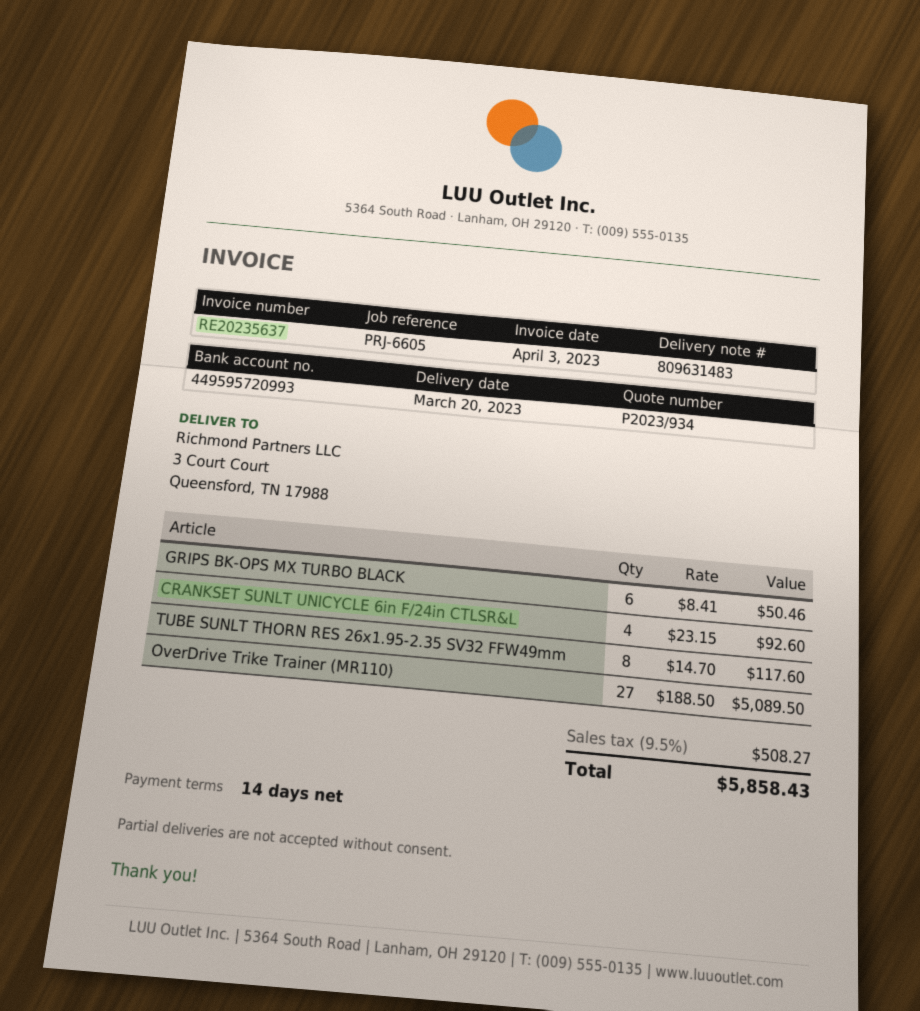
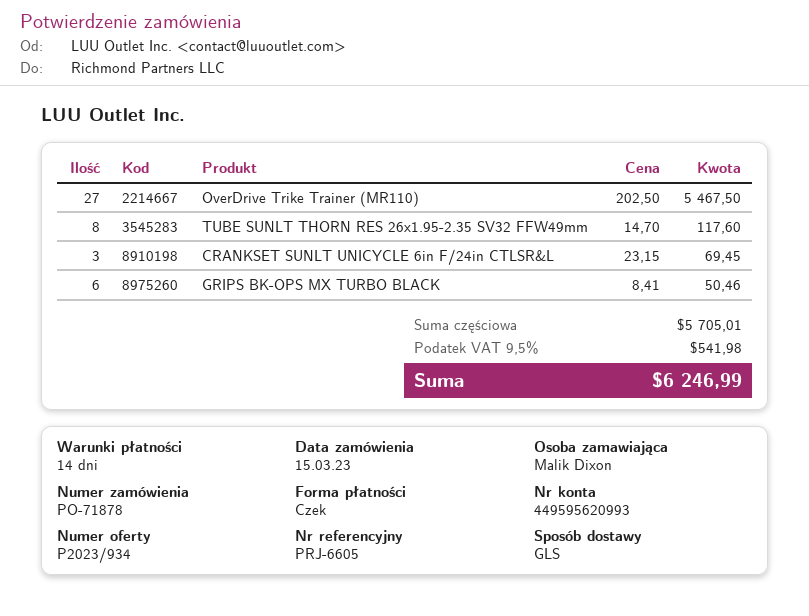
bank account: 449595720993 -> 449595620993
CRANKSET SUNLT UNICYCLE 6in F/24in CTLSR&L: 4 x 23.15 = 92.60 -> 3 x 23.15 = 69.45
OverDrive Trike Trainer (MR110): 27 x 188.50 = 5089.50 -> 27 x 202.50 = 5467.50
tax: 9.5% = 508.27 -> 9.5% = 541.98
total: 5858.43 -> 6246.99

